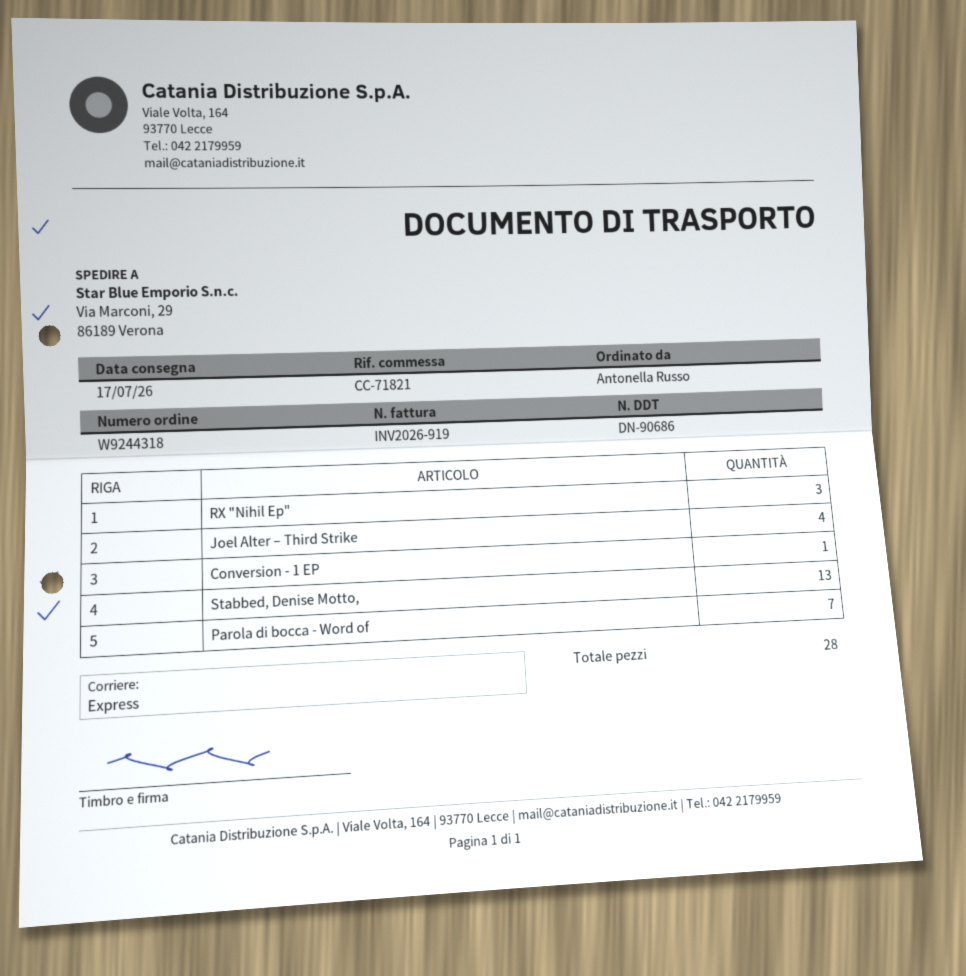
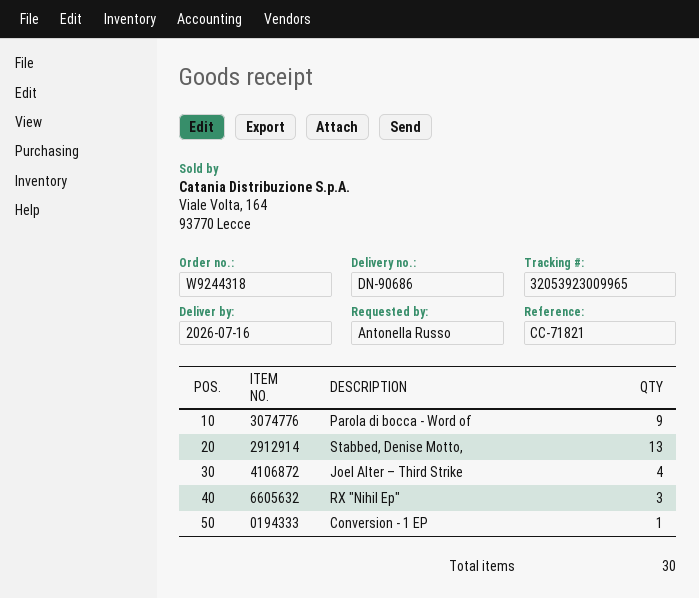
delivery date: 2026-07-17 -> 2026-07-16
Parola di bocca - Word of: 7 -> 9
total quantity: 28 -> 30

